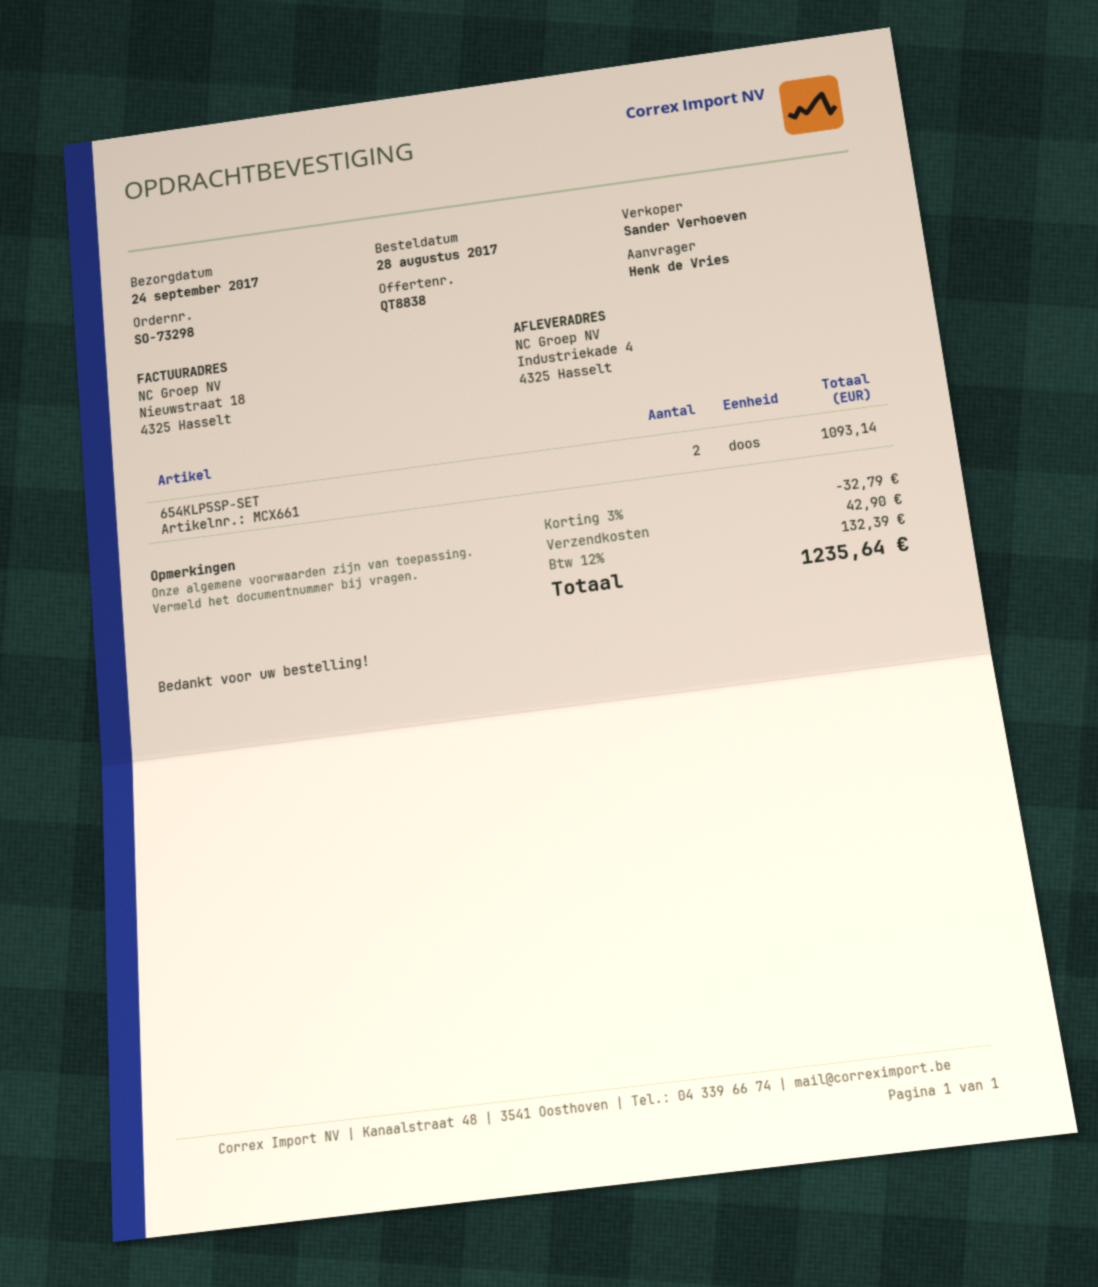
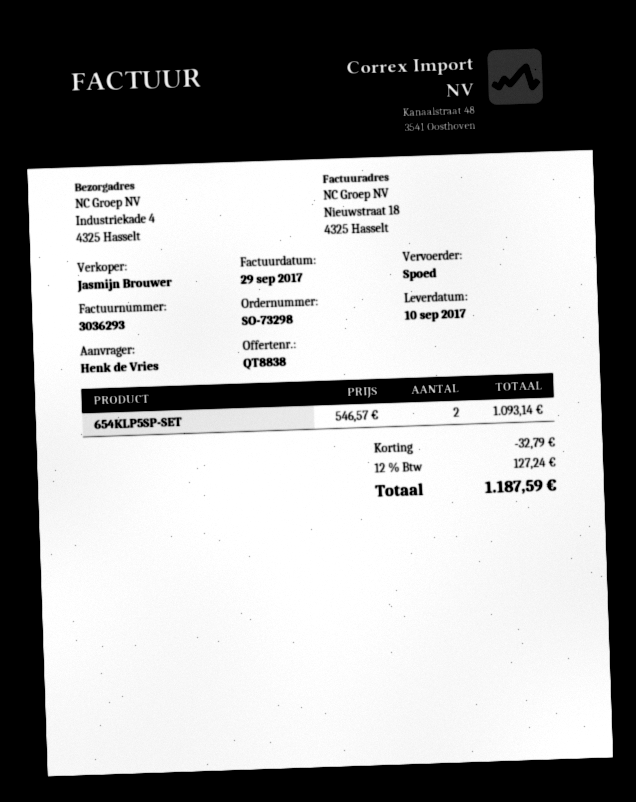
delivery date: 2017-09-24 -> 2017-09-10
sales rep: Sander Verhoeven -> Jasmijn Brouwer
shipping: 42.90 -> none
tax: 12% = 132.39 -> 12% = 127.24
total: 1235.64 -> 1187.59

